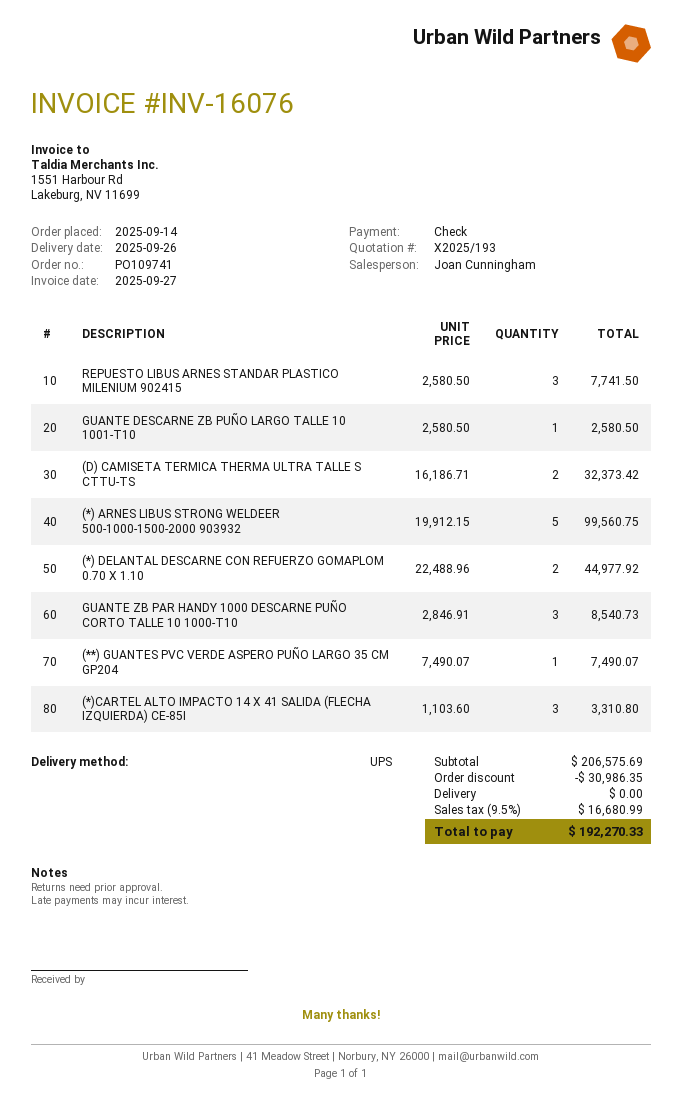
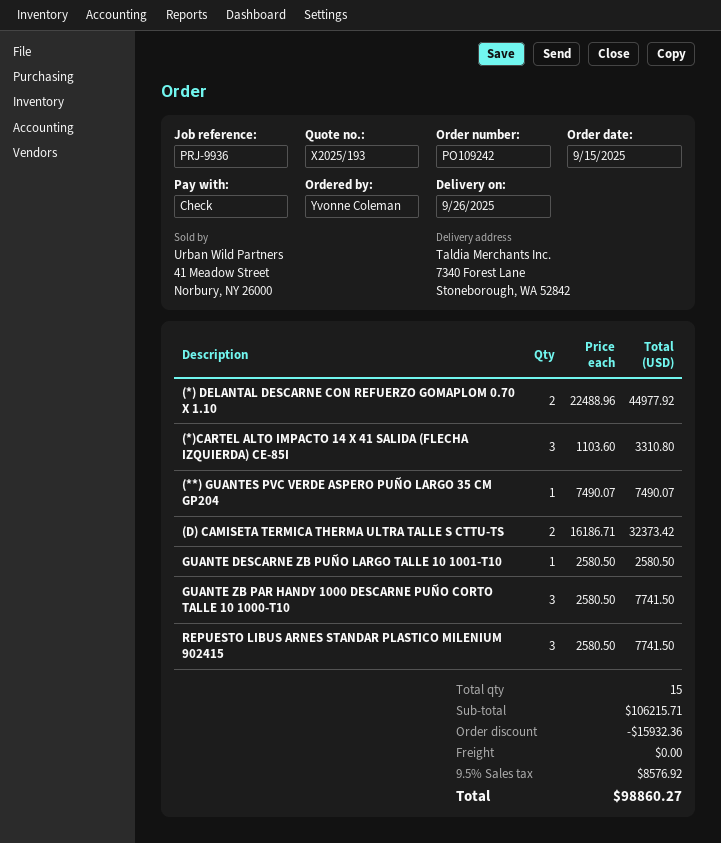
order number: PO109741 -> PO109242
order date: 2025-09-14 -> 2025-09-15
(*) ARNES LIBUS STRONG WELDEER 500-1000-1500-2000 903932: 5 x 19912.15 = 99560.75 -> none
GUANTE ZB PAR HANDY 1000 DESCARNE PUÑO CORTO TALLE 10 1000-T10: 3 x 2846.91 = 8540.73 -> 3 x 2580.50 = 7741.50
subtotal: 206575.69 -> 106215.71
discount: 30986.35 -> 15932.36
tax: 9.5% = 16680.99 -> 9.5% = 8576.92
total: 192270.33 -> 98860.27

